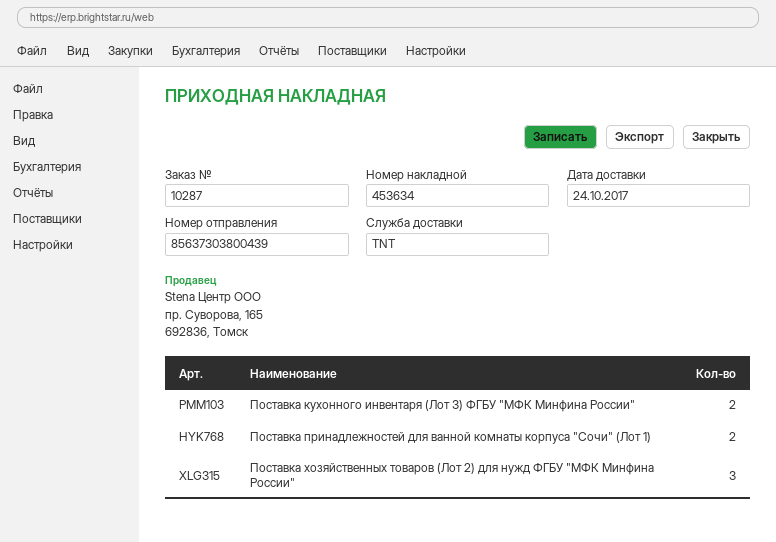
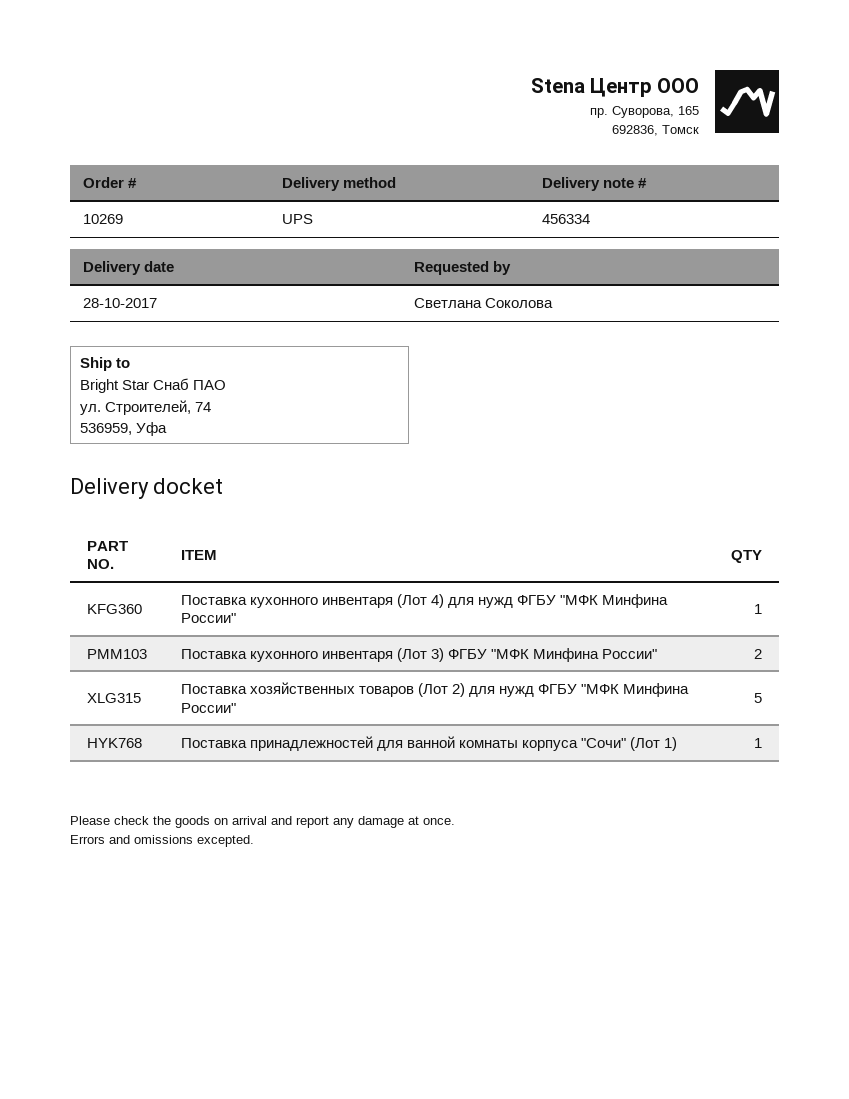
order number: 10287 -> 10269
delivery note number: 453634 -> 456334
delivery date: 2017-10-24 -> 2017-10-28
shipping method: TNT -> UPS
Поставка принадлежностей для ванной комнаты корпуса "Сочи" (Лот 1): 2 -> 1
Поставка хозяйственных товаров (Лот 2) для нужд ФГБУ "МФК Минфина России": 3 -> 5
Поставка кухонного инвентаря (Лот 4) для нужд ФГБУ "МФК Минфина России": none -> 1

